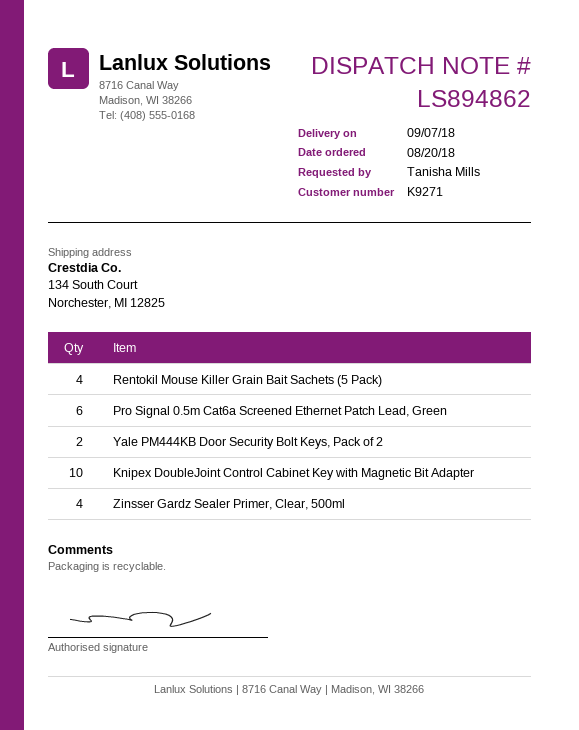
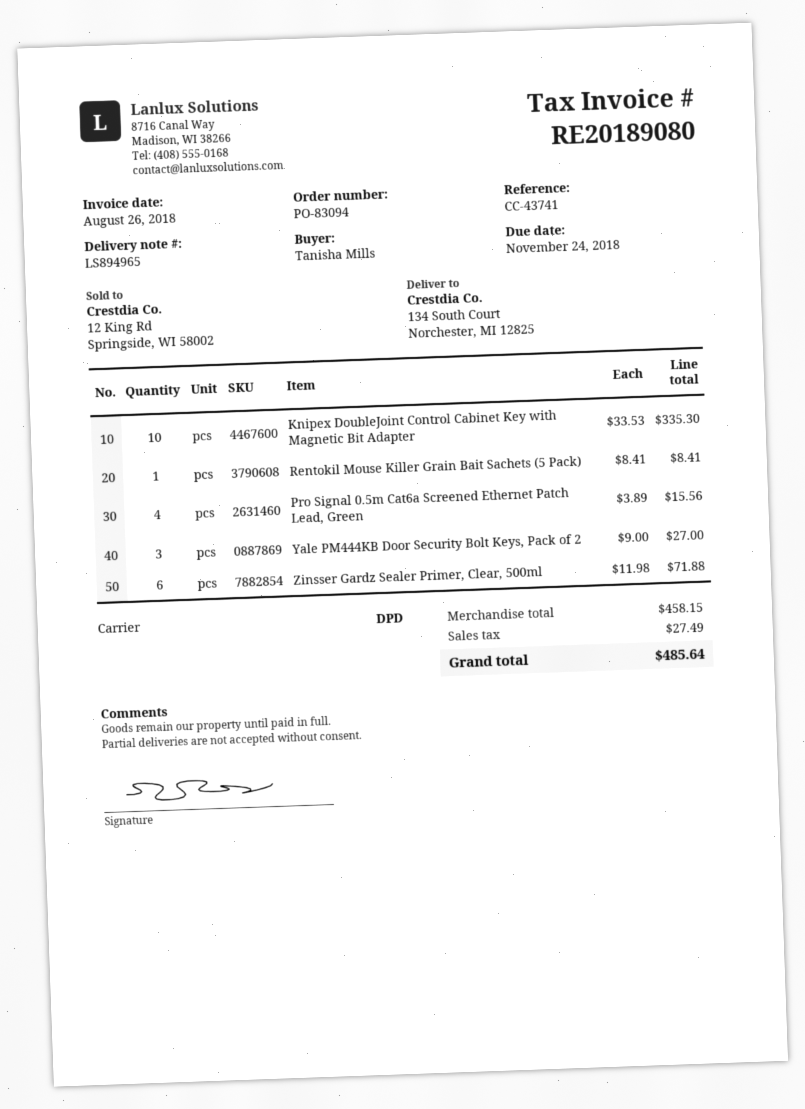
delivery note number: LS894862 -> LS894965
Rentokil Mouse Killer Grain Bait Sachets (5 Pack): 4 -> 1
Pro Signal 0.5m Cat6a Screened Ethernet Patch Lead, Green: 6 -> 4
Yale PM444KB Door Security Bolt Keys, Pack of 2: 2 -> 3
Zinsser Gardz Sealer Primer, Clear, 500ml: 4 -> 6

